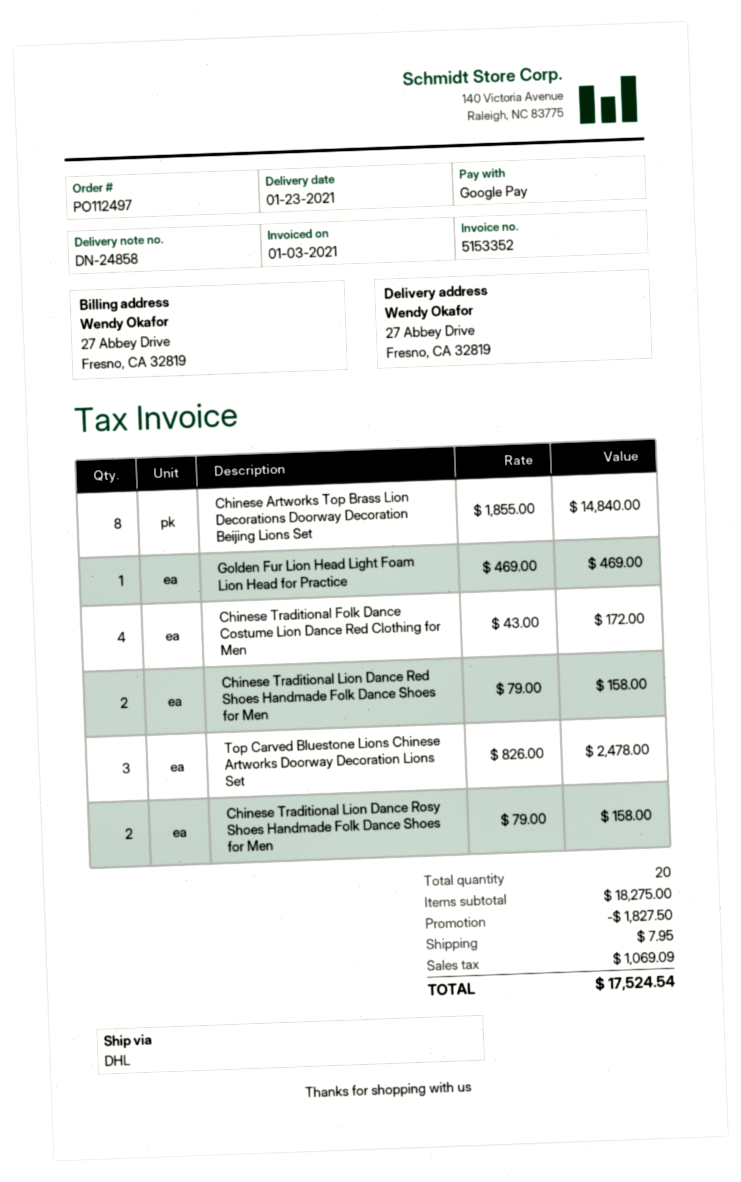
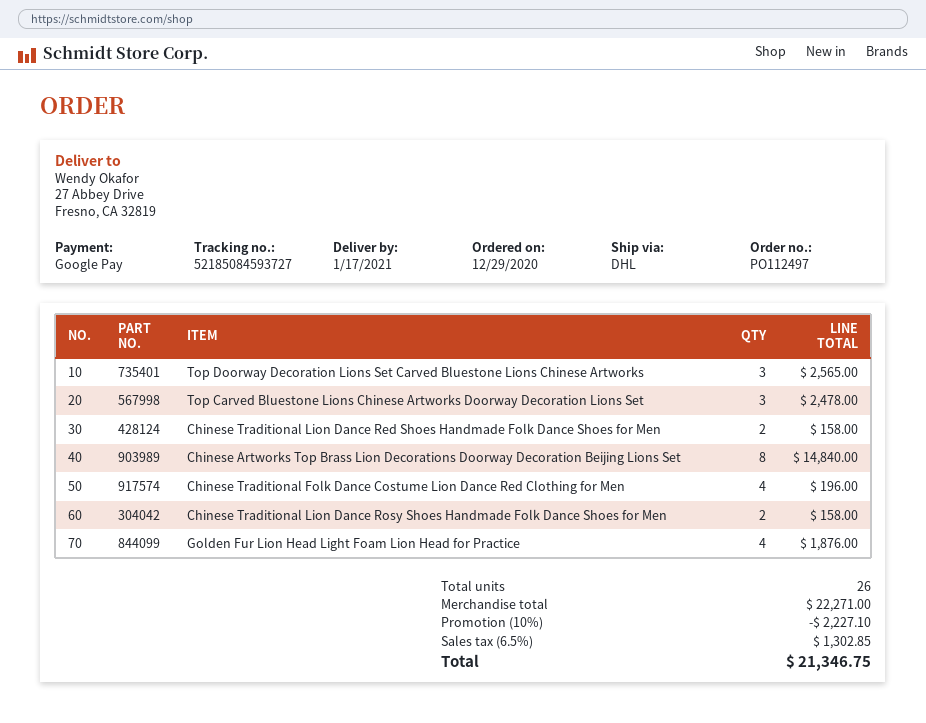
delivery date: 2021-01-23 -> 2021-01-17
Golden Fur Lion Head Light Foam Lion Head for Practice: 1 for 469.00 -> 4 for 1876.00
Chinese Traditional Folk Dance Costume Lion Dance Red Clothing for Men: 4 for 172.00 -> 4 for 196.00
Top Doorway Decoration Lions Set Carved Bluestone Lions Chinese Artworks: none -> 3 for 2565.00
total quantity: 20 -> 26
subtotal: 18275.00 -> 22271.00
discount: 1827.50 -> 2227.10
shipping: 7.95 -> none
tax: 1069.09 -> 1302.85
total: 17524.54 -> 21346.75

